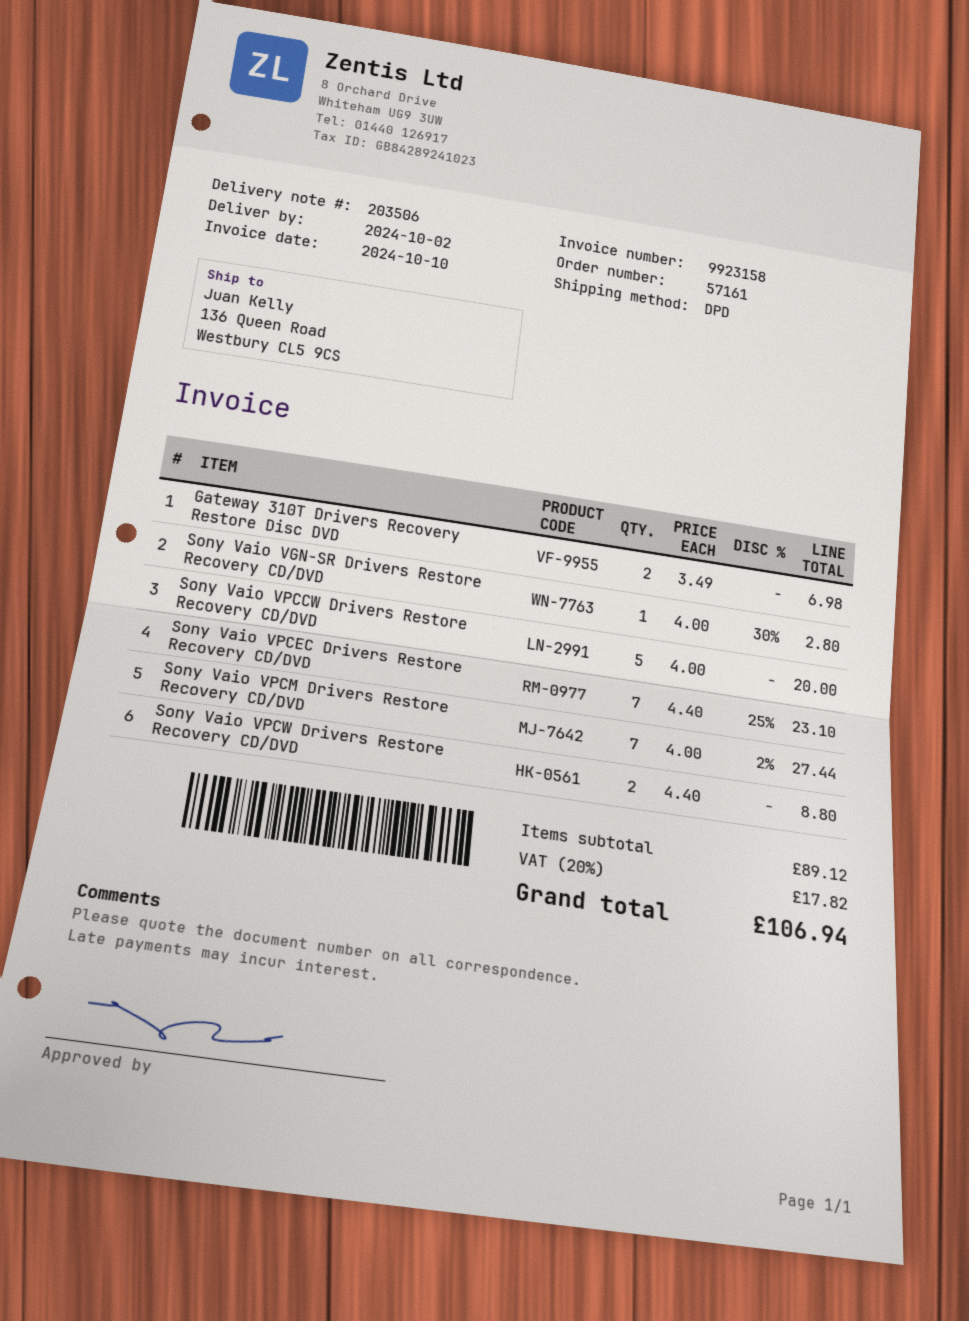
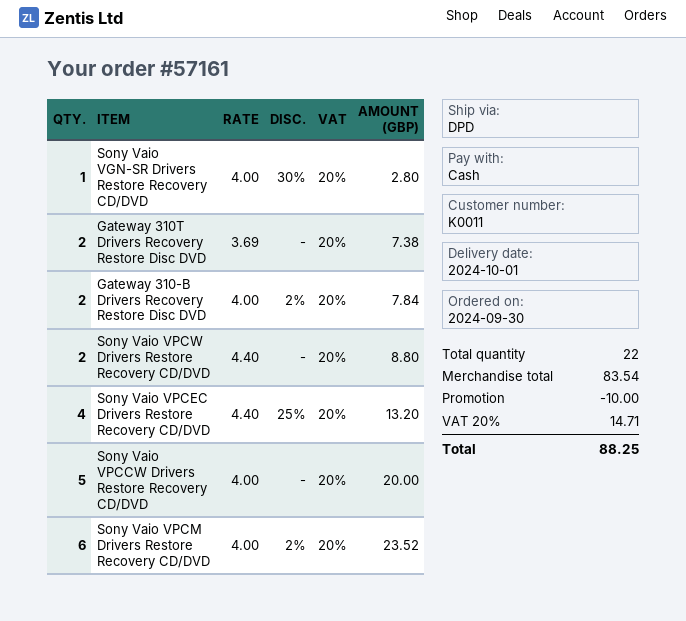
delivery date: 2024-10-02 -> 2024-10-01
Gateway 310T Drivers Recovery Restore Disc DVD: 2 x 3.49 = 6.98 -> 2 x 3.69 = 7.38
Sony Vaio VPCEC Drivers Restore Recovery CD/DVD: 7 x 4.40 - 25% = 23.10 -> 4 x 4.40 - 25% = 13.20
Sony Vaio VPCM Drivers Restore Recovery CD/DVD: 7 x 4.00 - 2% = 27.44 -> 6 x 4.00 - 2% = 23.52
Gateway 310-B Drivers Recovery Restore Disc DVD: none -> 2 x 4.00 - 2% = 7.84
subtotal: 89.12 -> 83.54
discount: none -> 10.00
tax: 20% = 17.82 -> 20% = 14.71
total: 106.94 -> 88.25

